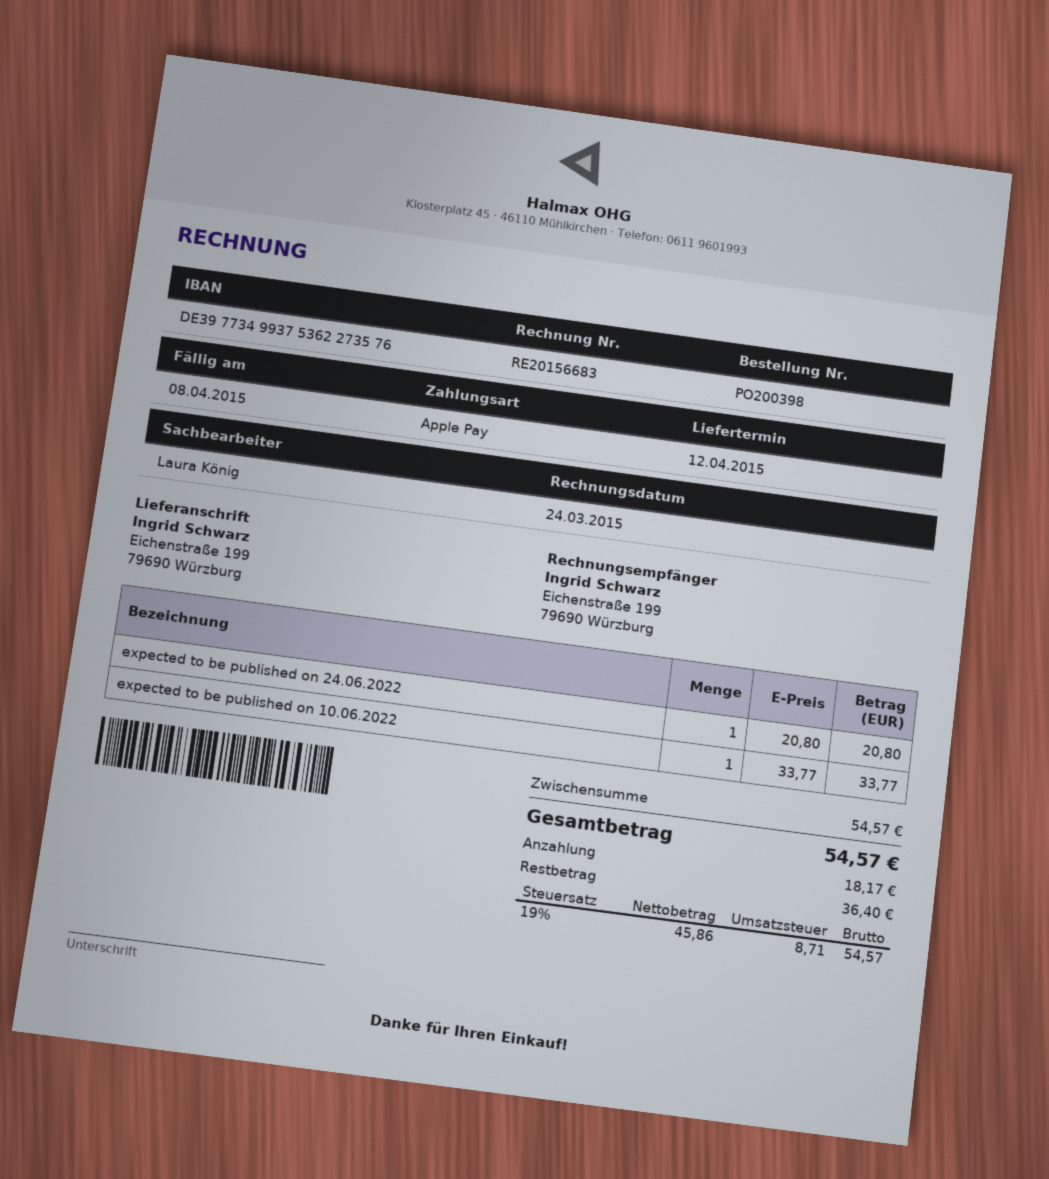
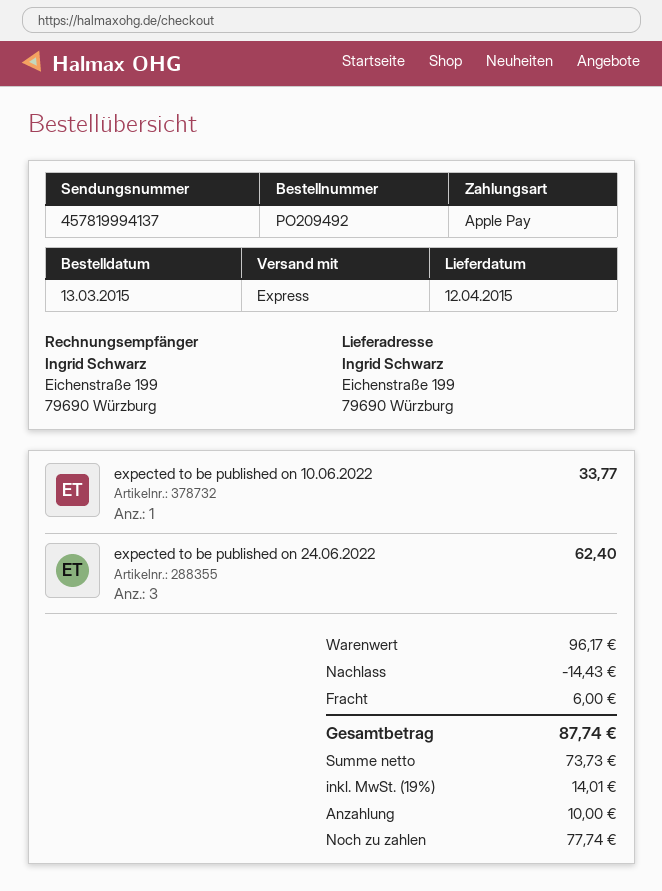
order number: PO200398 -> PO209492
expected to be published on 24.06.2022: 1 for 20.80 -> 3 for 62.40
subtotal: 54.57 -> 96.17
discount: none -> 14.43
shipping: none -> 6.00
net: 45.86 -> 73.73
tax: 19% = 8.71 -> 19% = 14.01
total: 54.57 -> 87.74
deposit: 18.17 -> 10.00
balance: 36.40 -> 77.74

